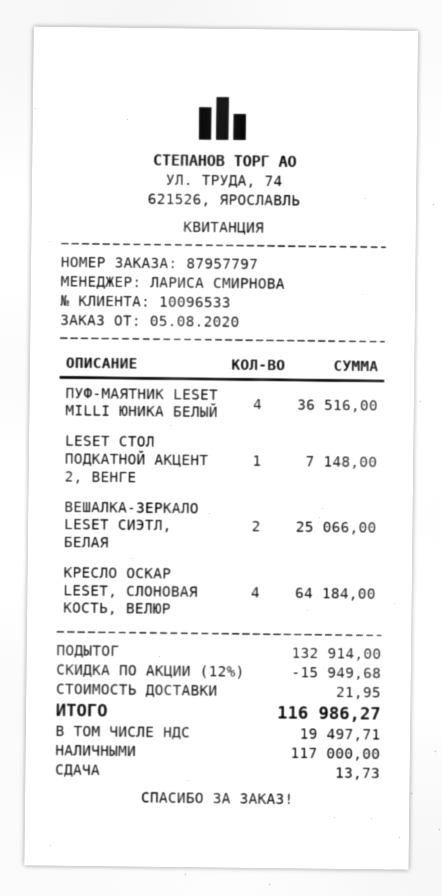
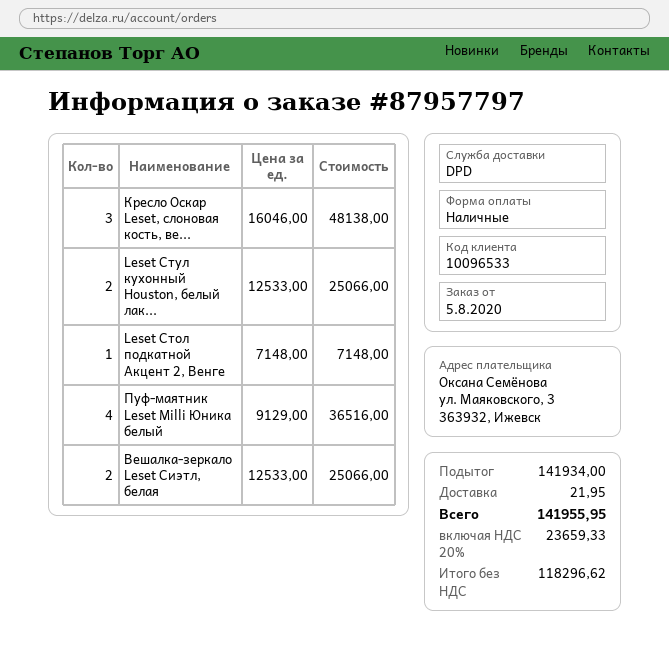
КРЕСЛО ОСКАР LESET, СЛОНОВАЯ КОСТЬ, ВЕЛЮР: 4 for 64184.00 -> 3 for 48138.00
Leset Стул кухонный Houston, белый лак...: none -> 2 for 25066.00
subtotal: 132914.00 -> 141934.00
discount: 12% = 15949.68 -> none
tax: 19497.71 -> 23659.33
total: 116986.27 -> 141955.95

